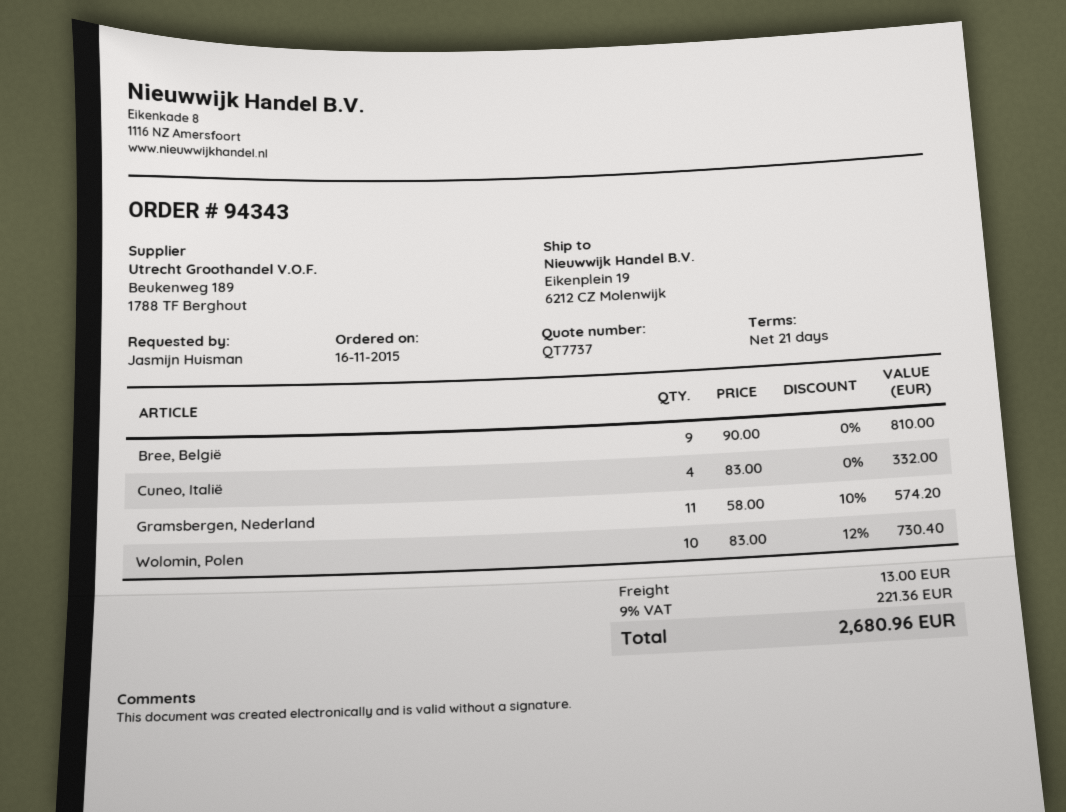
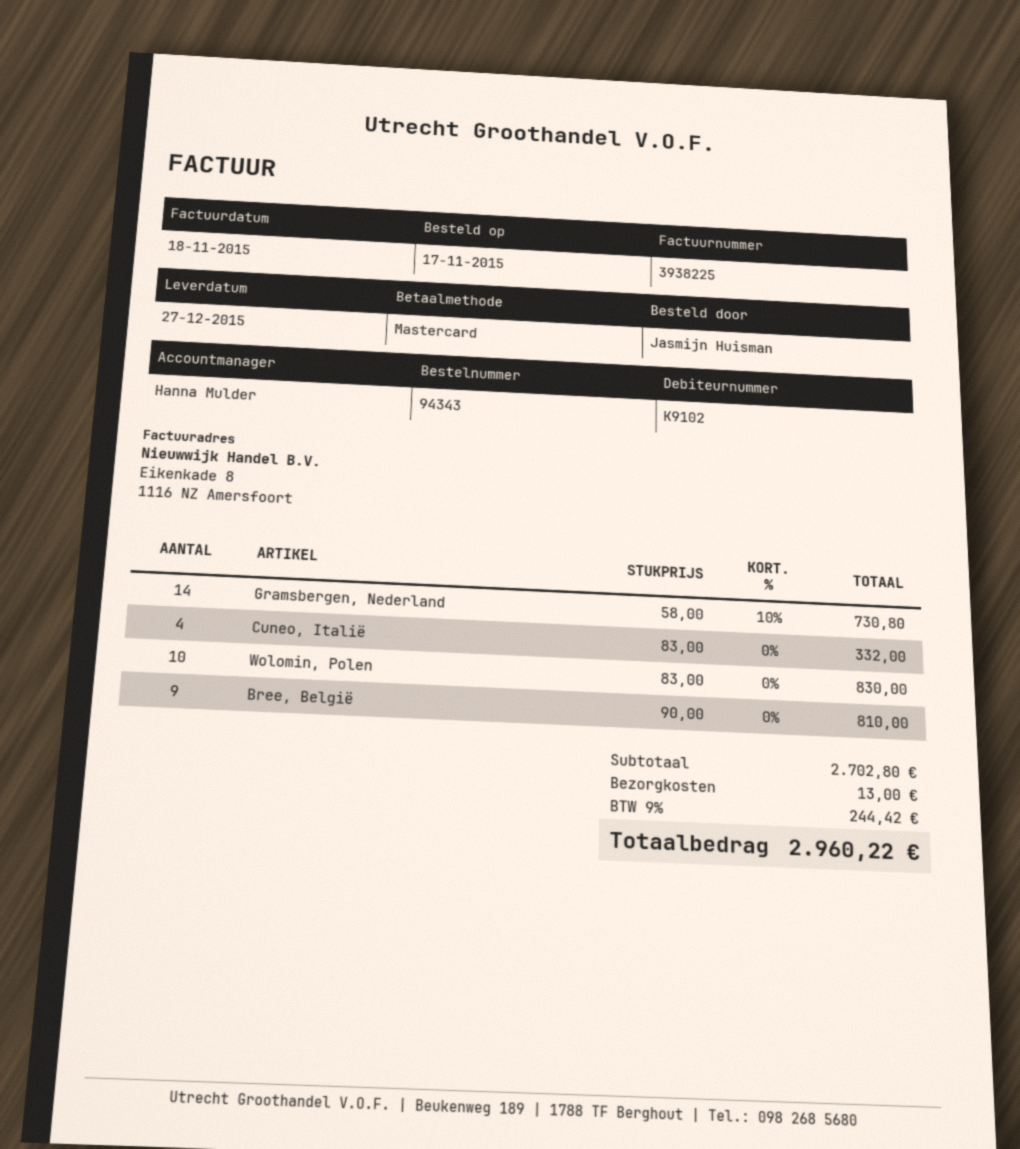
order date: 2015-11-16 -> 2015-11-17
Gramsbergen, Nederland: 11 x 58.00 - 10% = 574.20 -> 14 x 58.00 - 10% = 730.80
Wolomin, Polen: 10 x 83.00 - 12% = 730.40 -> 10 x 83.00 = 830.00
tax: 9% = 221.36 -> 9% = 244.42
total: 2680.96 -> 2960.22

